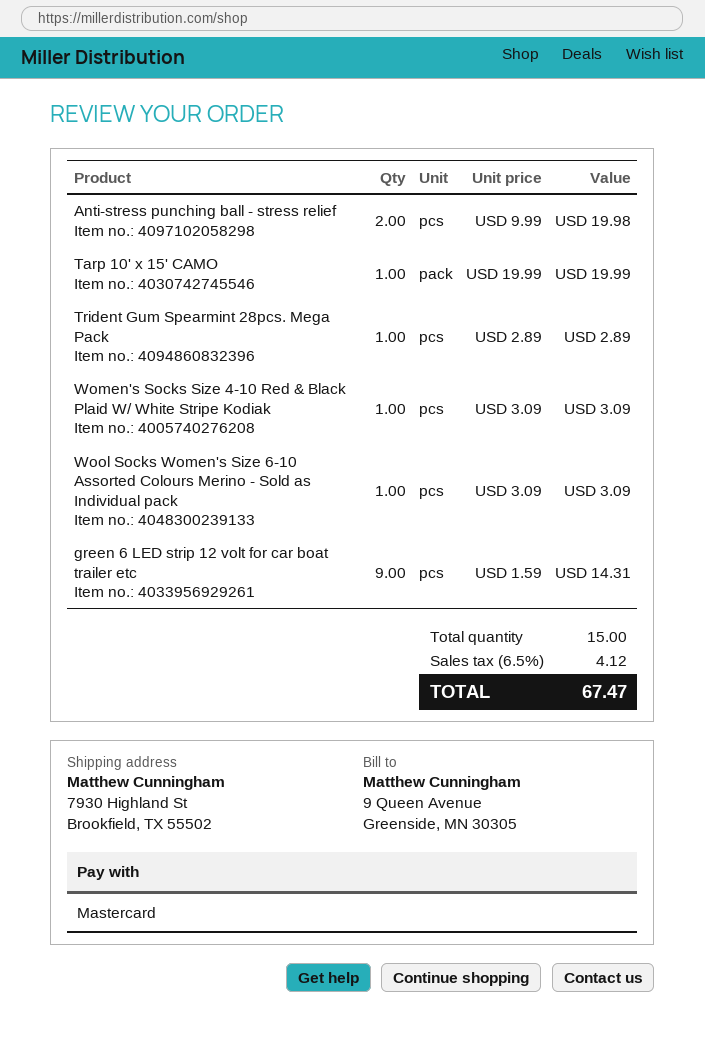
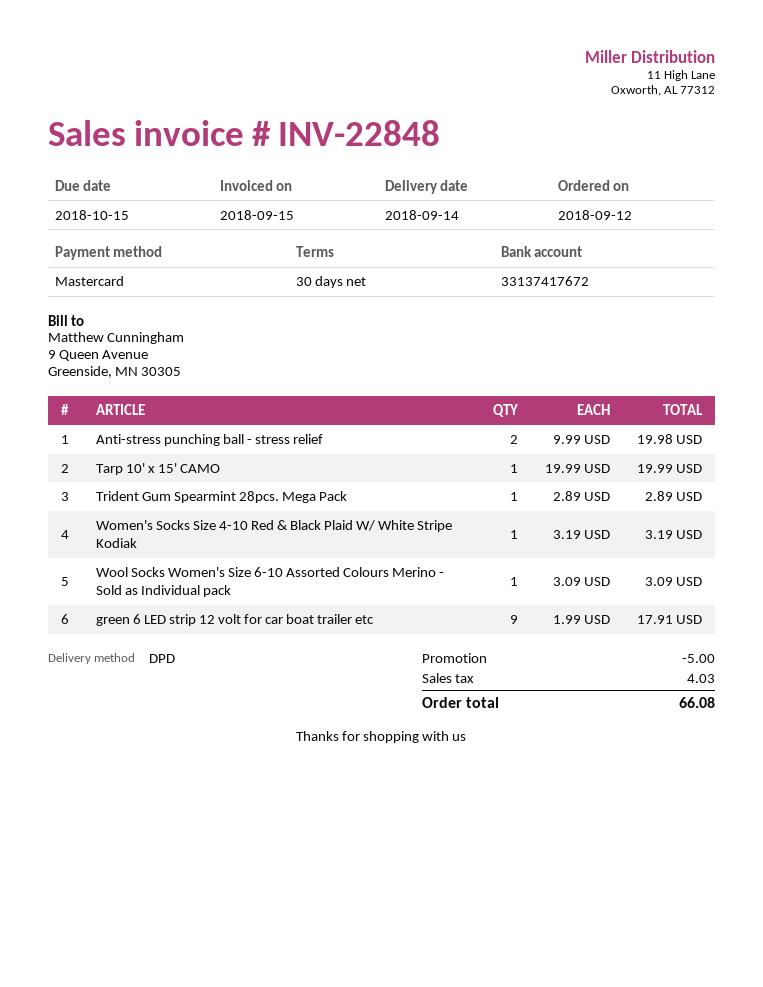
Women's Socks Size 4-10 Red & Black Plaid W/ White Stripe Kodiak: 1 x 3.09 = 3.09 -> 1 x 3.19 = 3.19
green 6 LED strip 12 volt for car boat trailer etc: 9 x 1.59 = 14.31 -> 9 x 1.99 = 17.91
discount: none -> 5.00
tax: 4.12 -> 4.03
total: 67.47 -> 66.08

